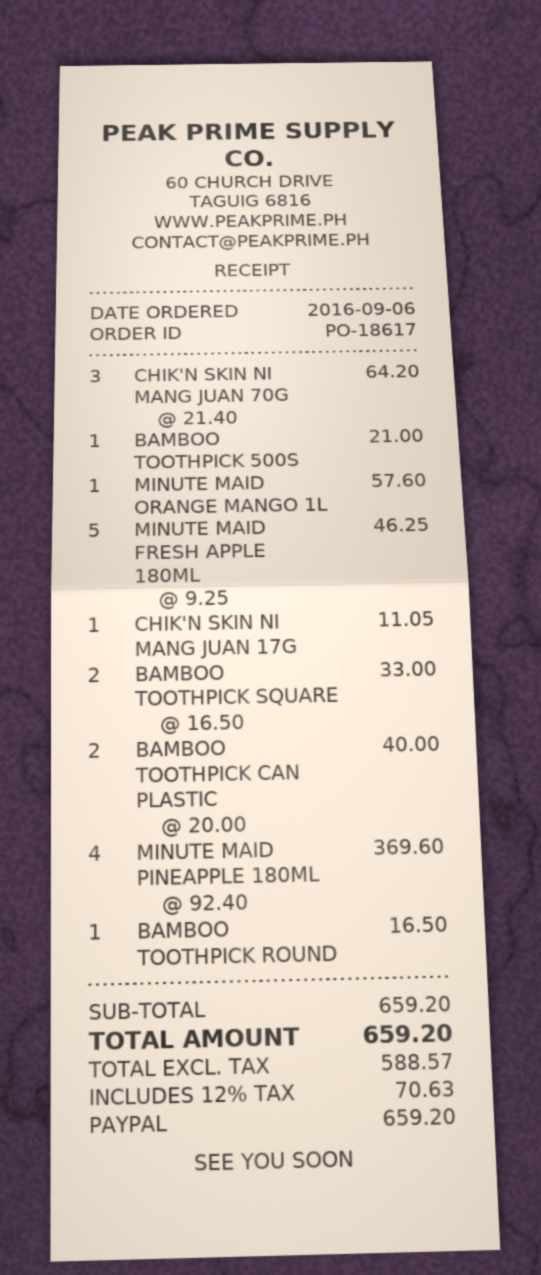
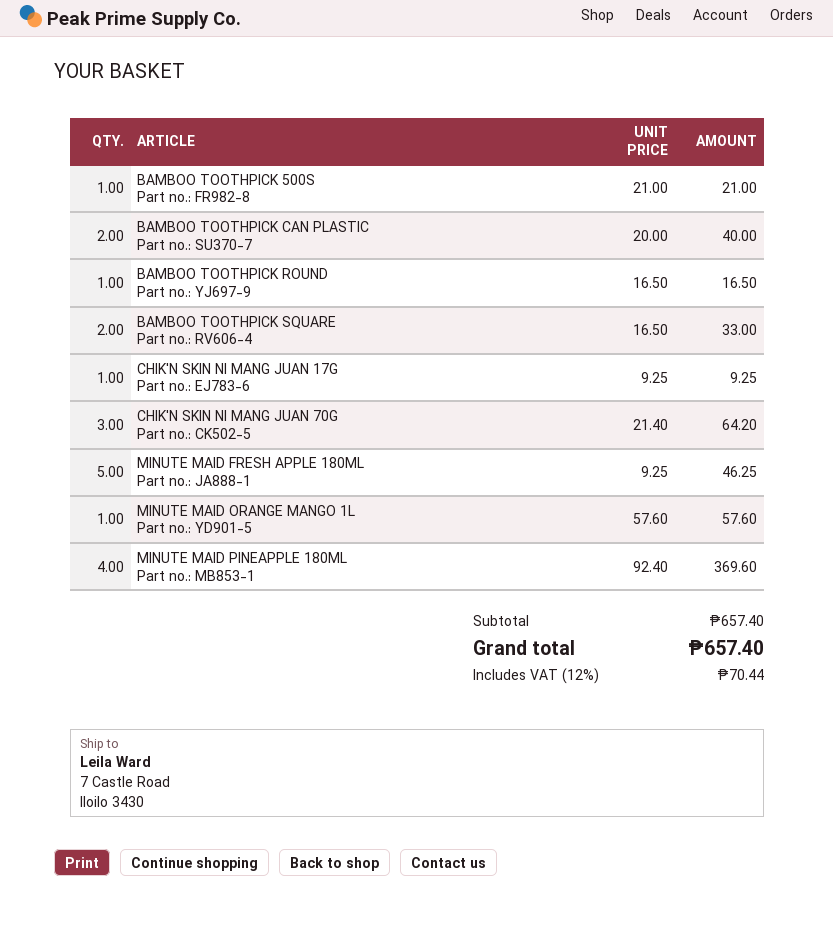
CHIK'N SKIN NI MANG JUAN 17G: 1 x 11.05 = 11.05 -> 1 x 9.25 = 9.25
subtotal: 659.20 -> 657.40
tax: 12% = 70.63 -> 12% = 70.44
total: 659.20 -> 657.40

